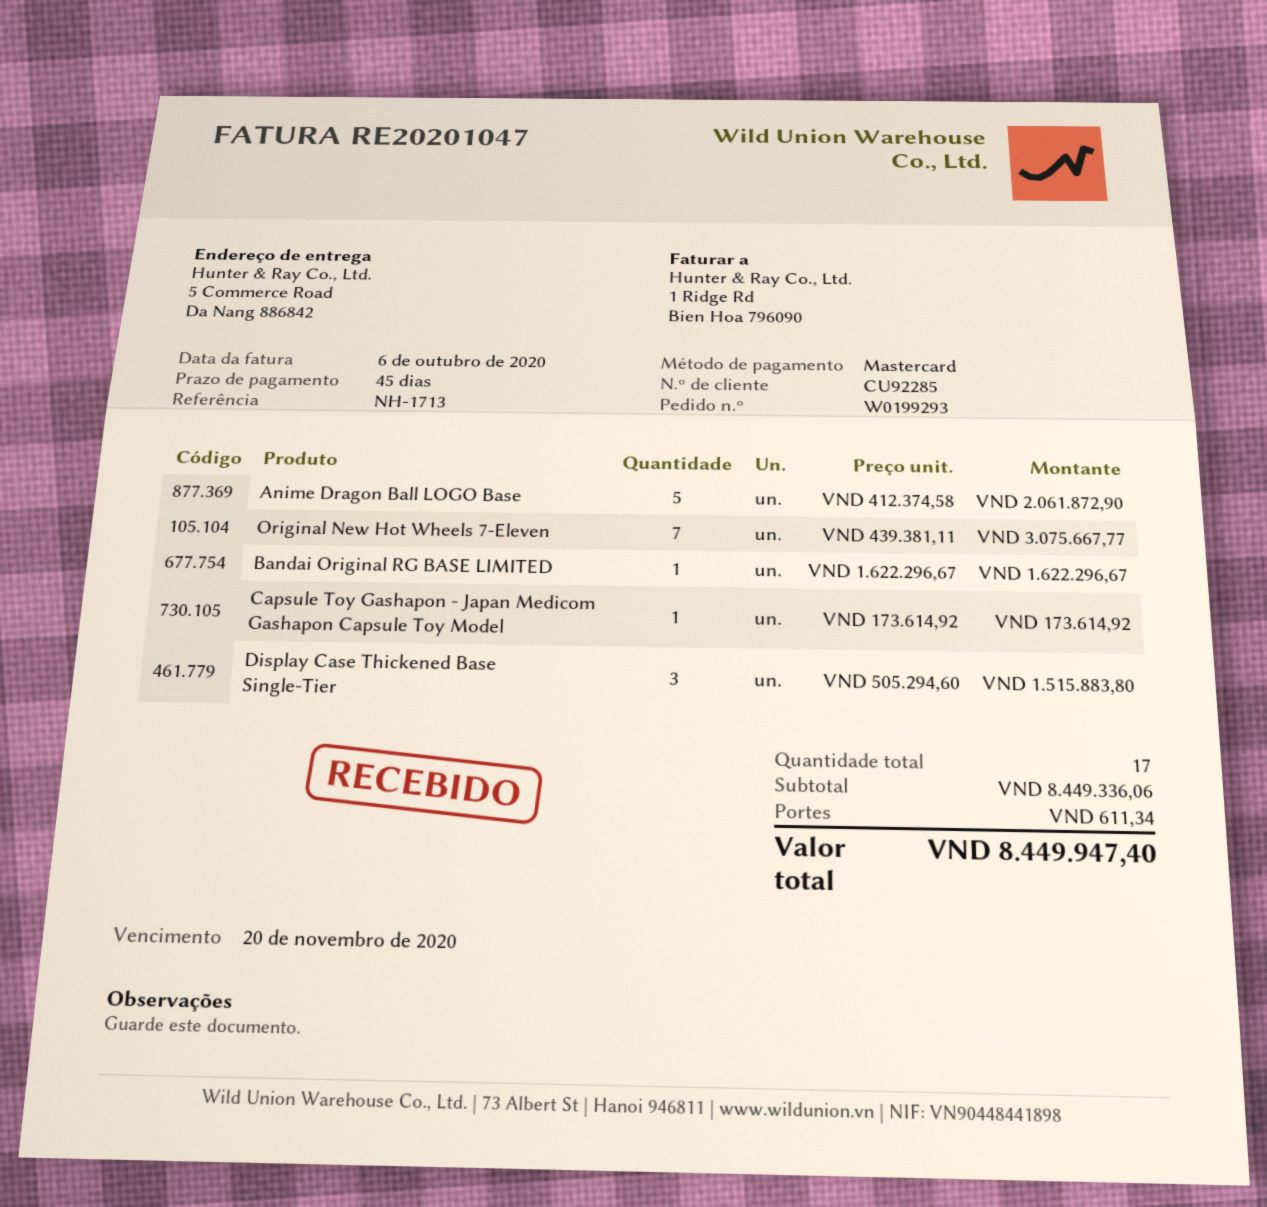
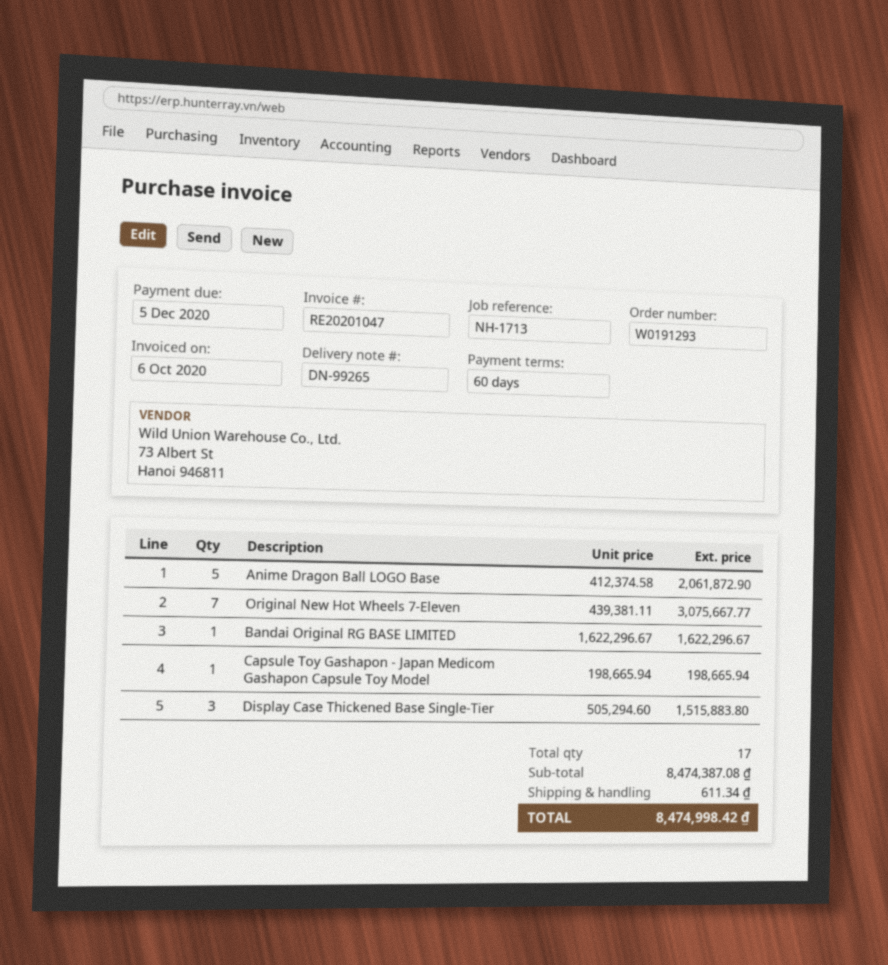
order number: W0199293 -> W0191293
payment terms: 45 days -> 60 days
due date: 2020-11-20 -> 2020-12-05
Capsule Toy Gashapon - Japan Medicom Gashapon Capsule Toy Model: 1 x 173614.92 = 173614.92 -> 1 x 198665.94 = 198665.94
subtotal: 8449336.06 -> 8474387.08
total: 8449947.40 -> 8474998.42

